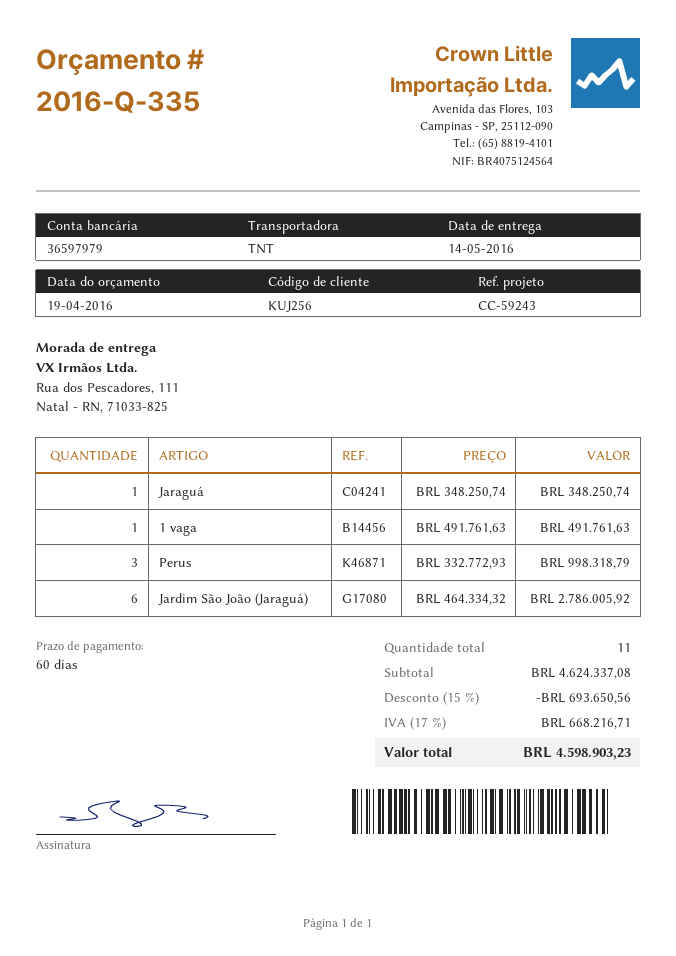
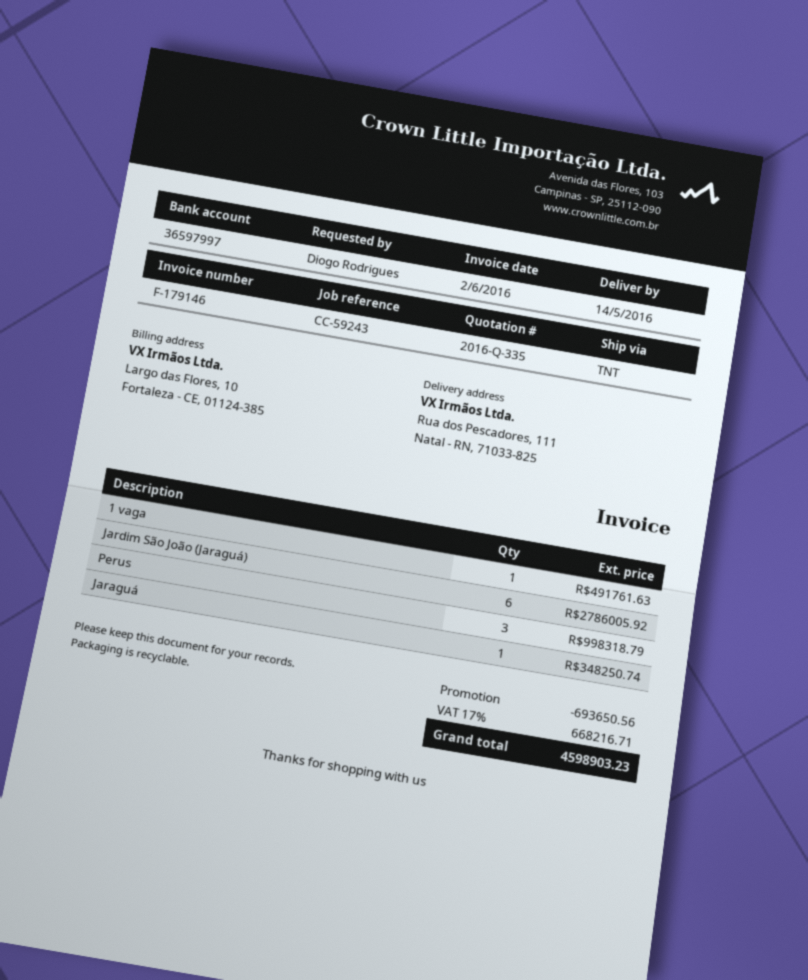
bank account: 36597979 -> 36597997

